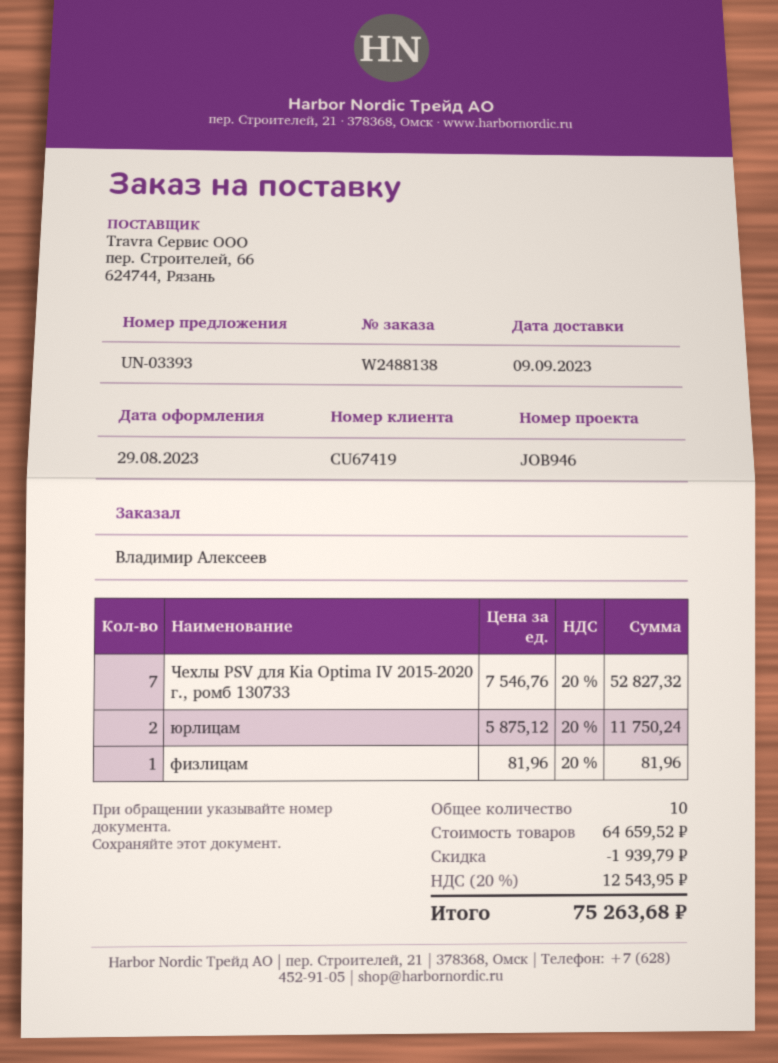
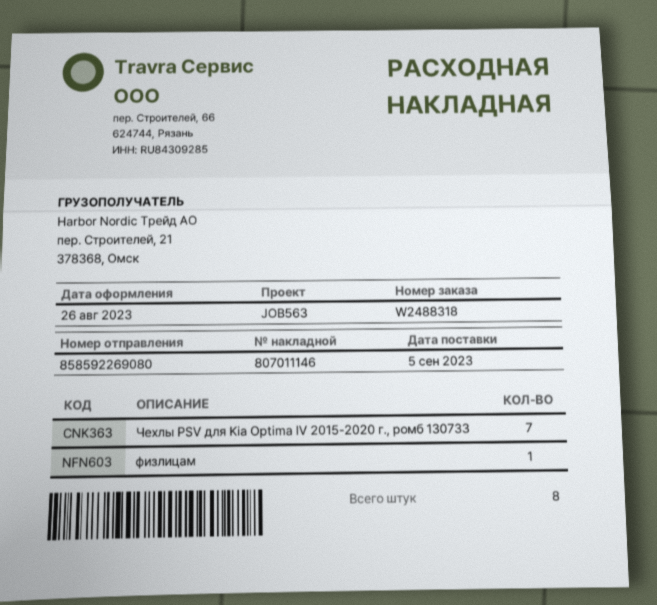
order number: W2488138 -> W2488318
order date: 2023-08-29 -> 2023-08-26
delivery date: 2023-09-09 -> 2023-09-05
reference: JOB946 -> JOB563
юрлицам: 2 -> none
total quantity: 10 -> 8

